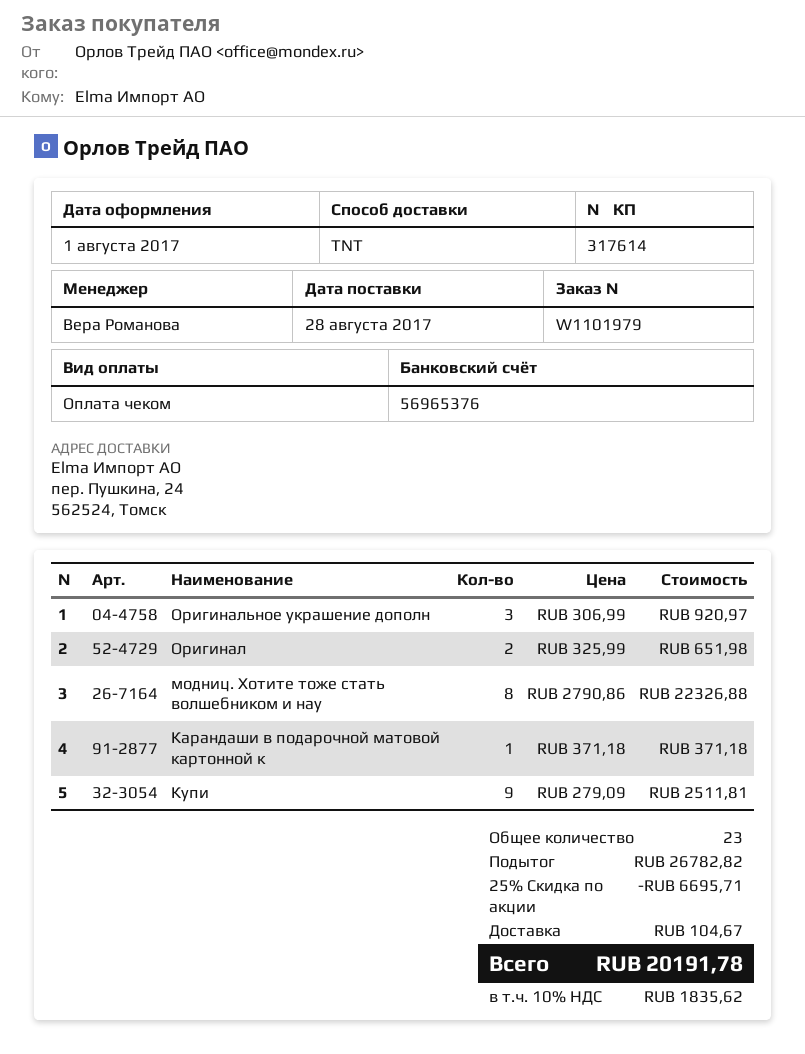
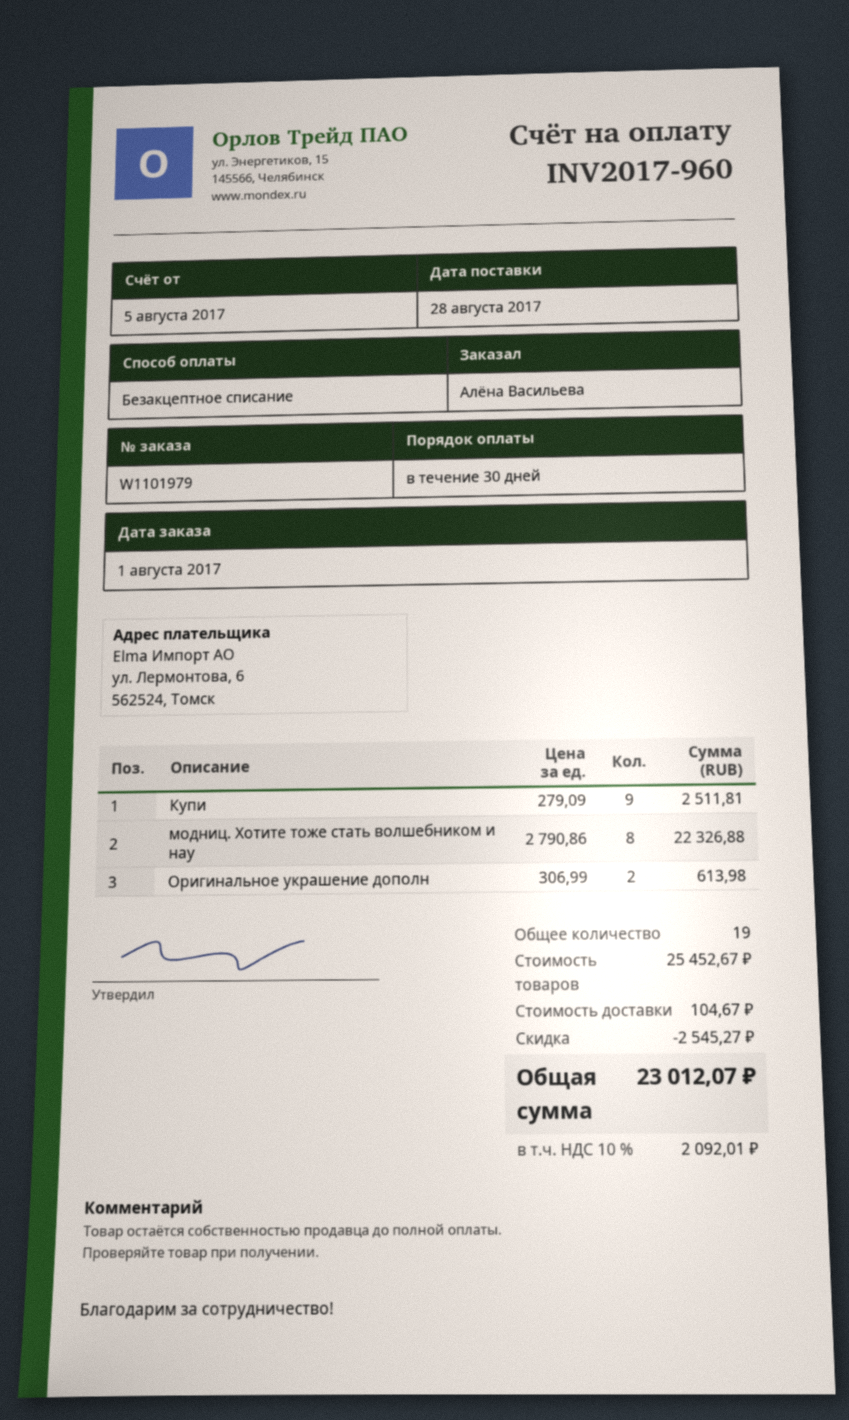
payment method: cheque -> direct debit
Оригинальное украшение дополн: 3 x 306.99 = 920.97 -> 2 x 306.99 = 613.98
Оригинал: 2 x 325.99 = 651.98 -> none
Карандаши в подарочной матовой картонной к: 1 x 371.18 = 371.18 -> none
total quantity: 23 -> 19
subtotal: 26782.82 -> 25452.67
discount: 6695.71 -> 2545.27
tax: 10% = 1835.62 -> 10% = 2092.01
total: 20191.78 -> 23012.07

